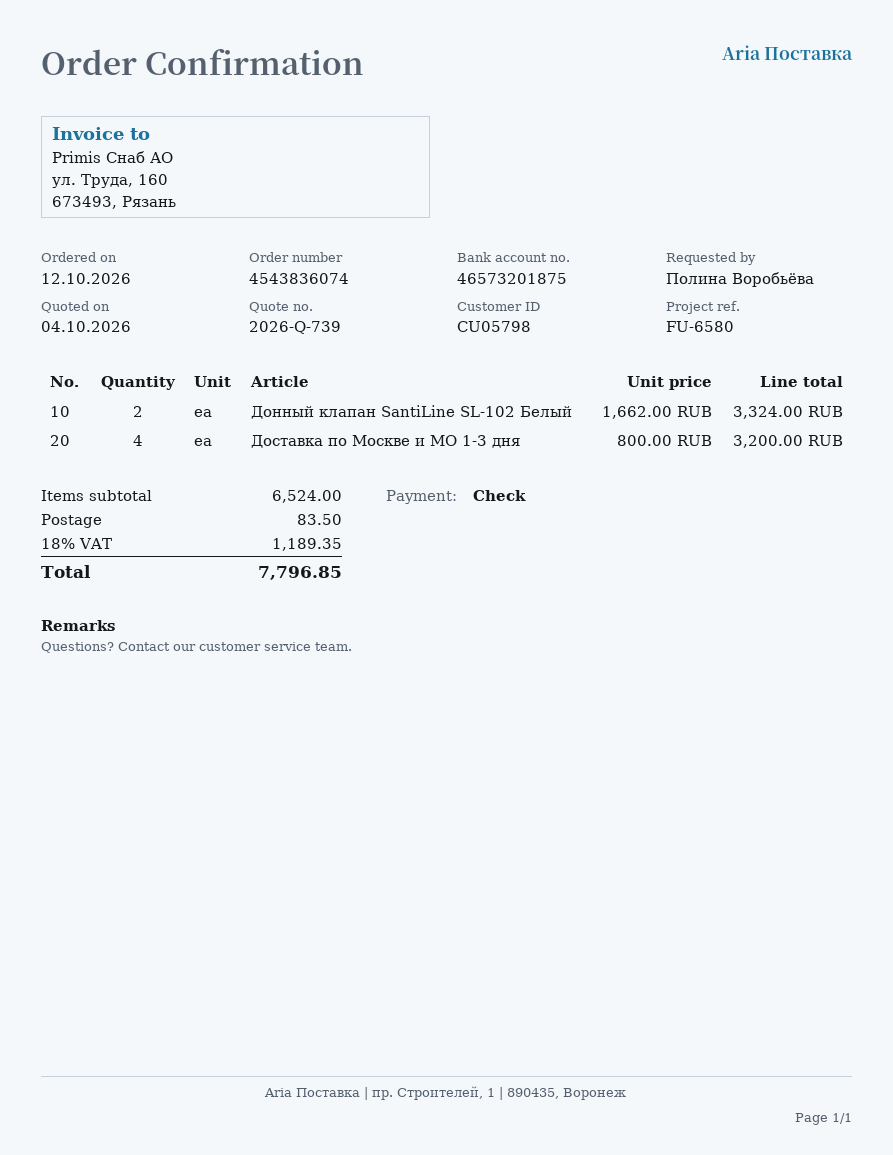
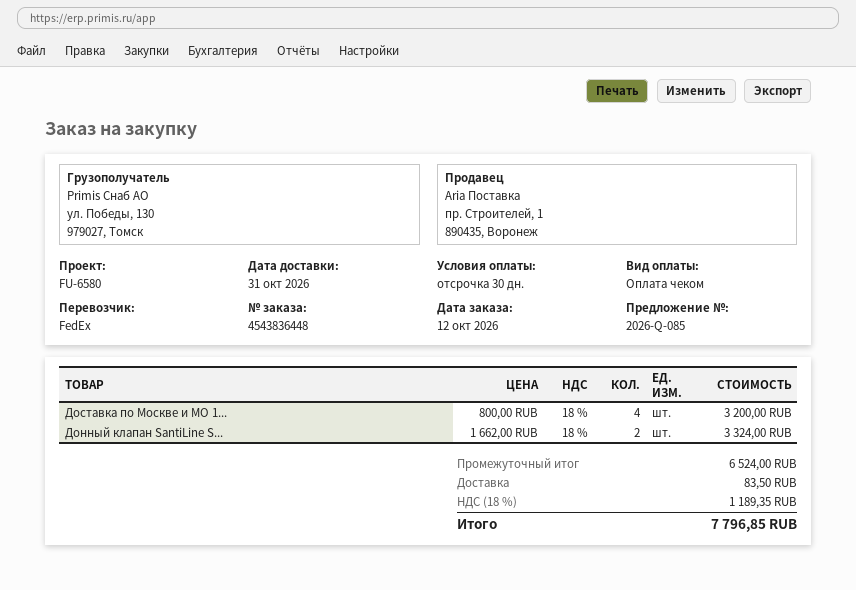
quote number: 2026-Q-739 -> 2026-Q-085
order number: 4543836074 -> 4543836448

